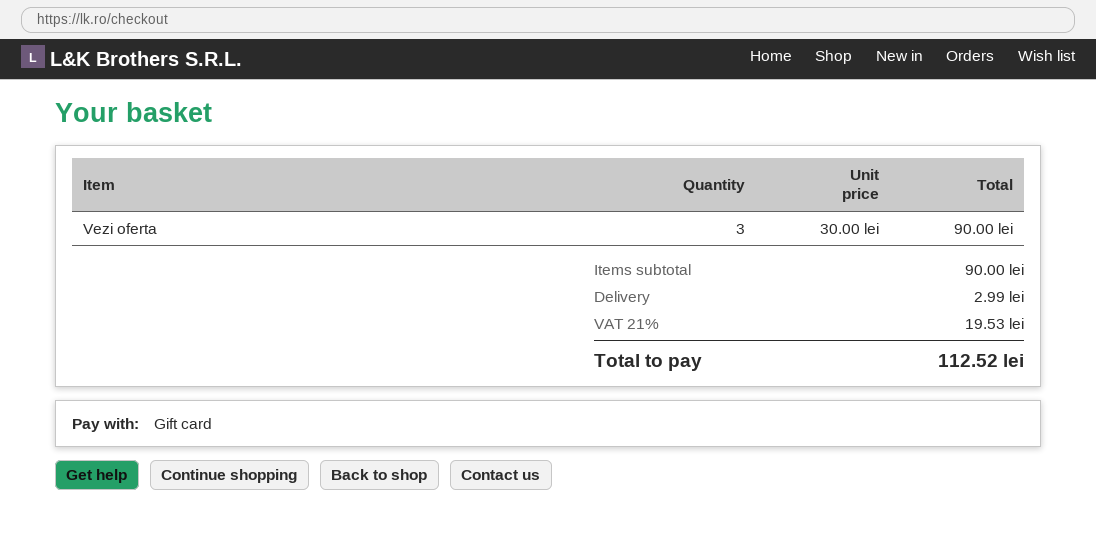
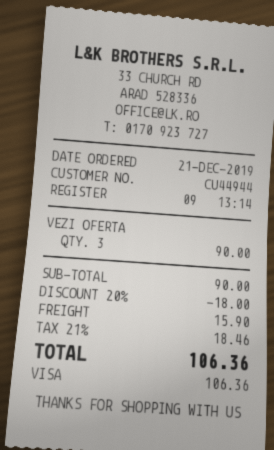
payment method: gift card -> Visa
discount: none -> 20% = 18.00
shipping: 2.99 -> 15.90
tax: 21% = 19.53 -> 21% = 18.46
total: 112.52 -> 106.36

